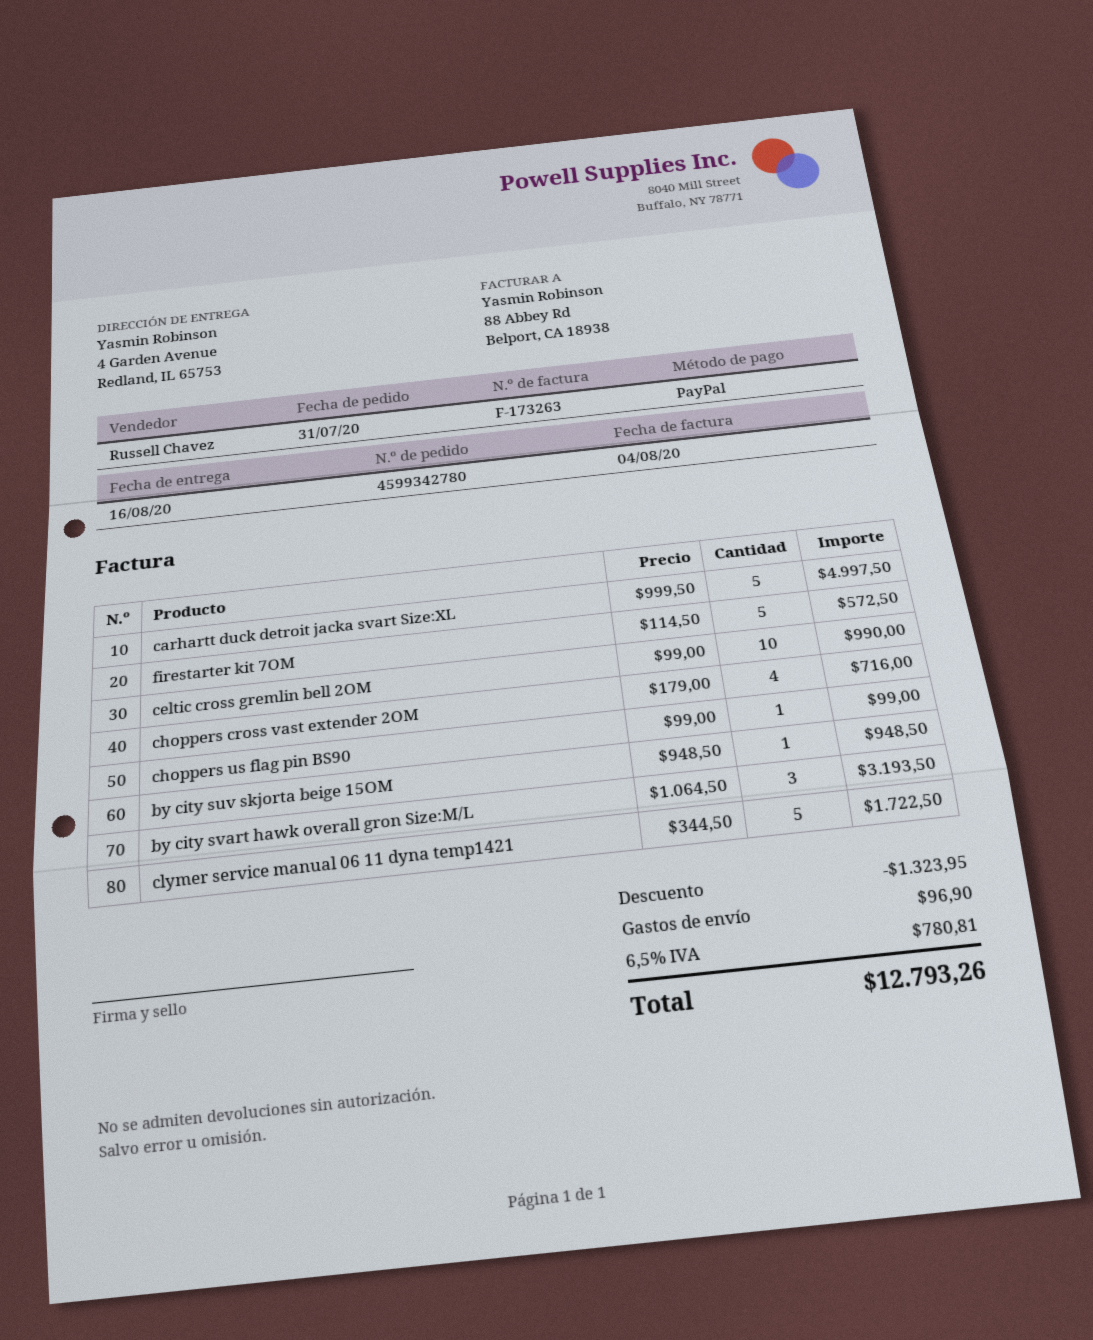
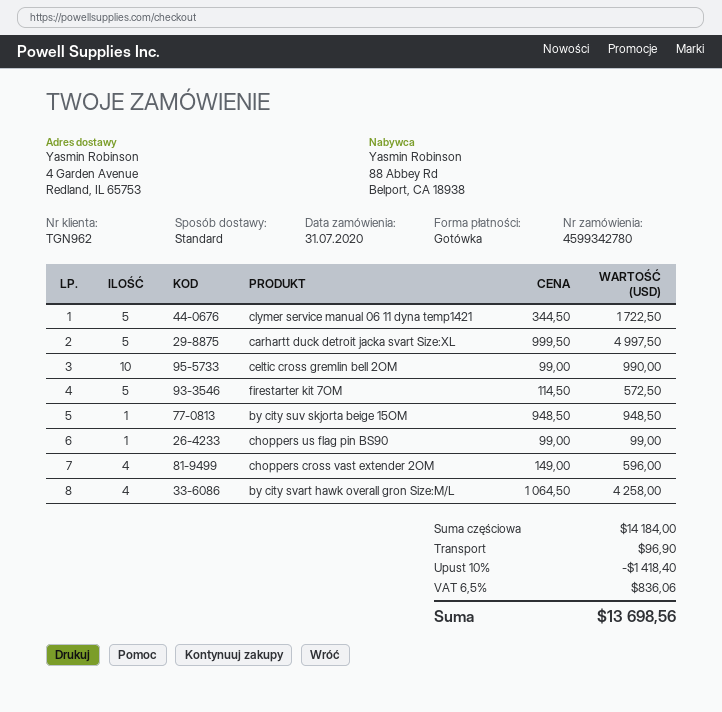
payment method: PayPal -> cash
choppers cross vast extender 2OM: 4 x 179.00 = 716.00 -> 4 x 149.00 = 596.00
by city svart hawk overall gron Size:M/L: 3 x 1064.50 = 3193.50 -> 4 x 1064.50 = 4258.00
discount: 1323.95 -> 1418.40
tax: 6.5% = 780.81 -> 6.5% = 836.06
total: 12793.26 -> 13698.56

